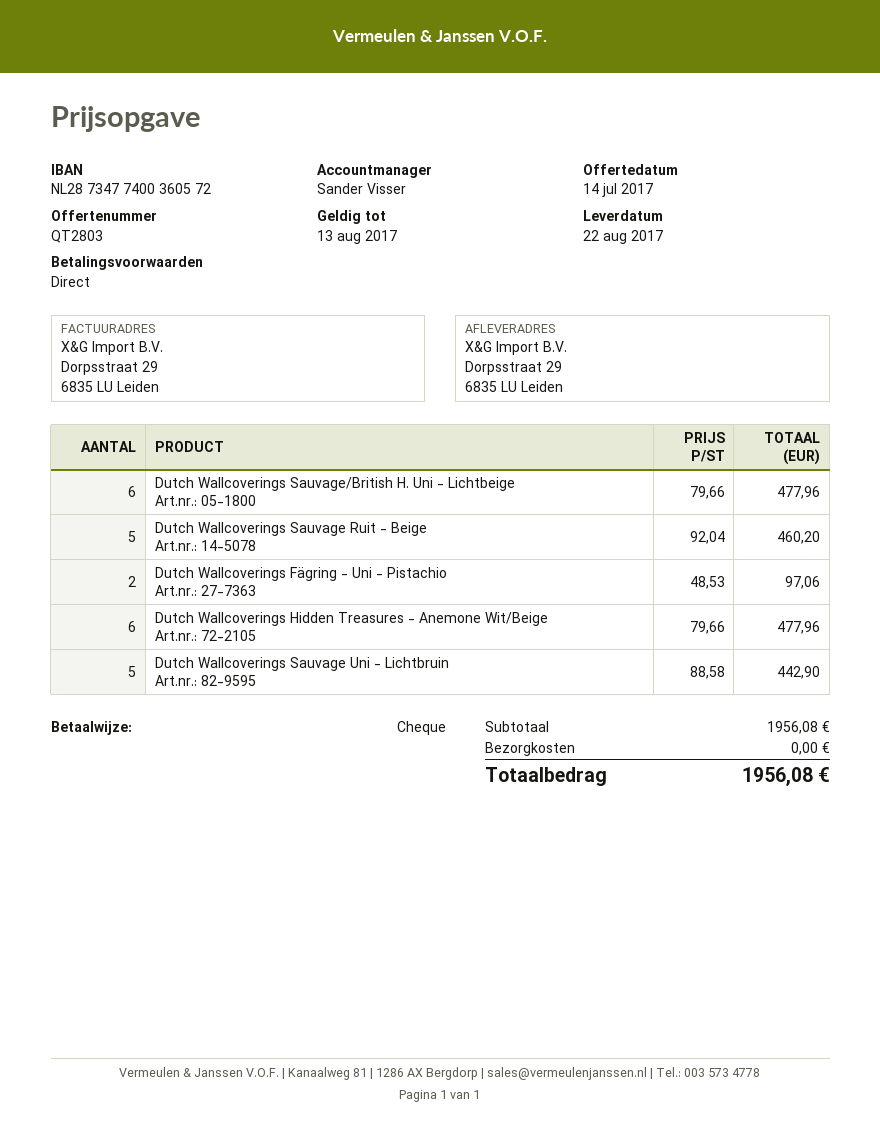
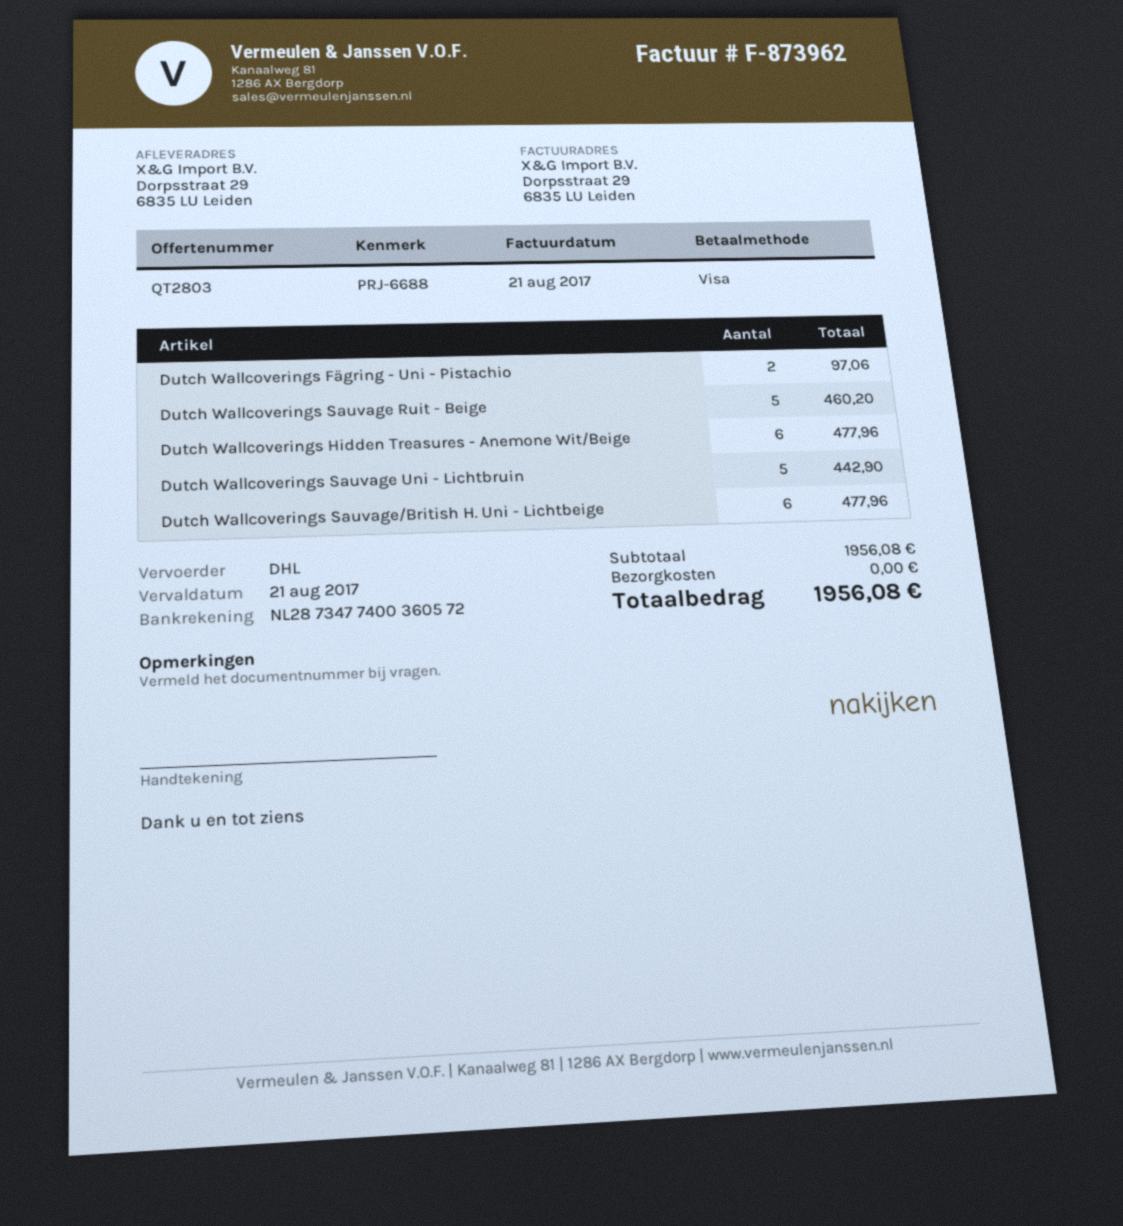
payment method: cheque -> Visa

